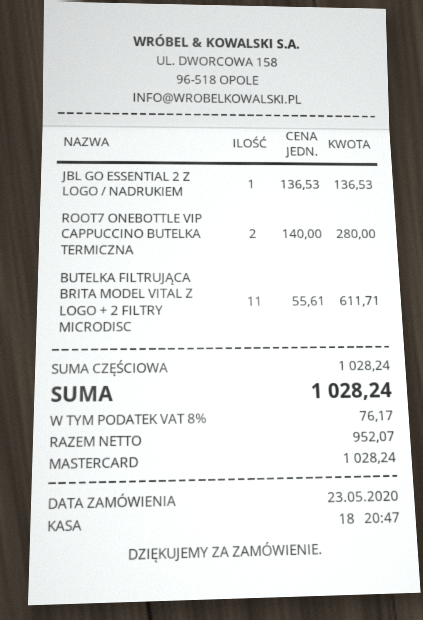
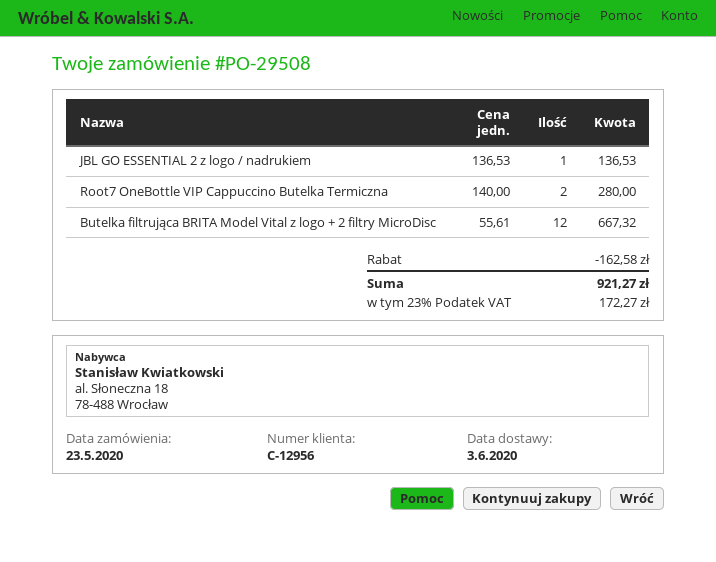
BUTELKA FILTRUJĄCA BRITA MODEL VITAL Z LOGO + 2 FILTRY MICRODISC: 11 x 55.61 = 611.71 -> 12 x 55.61 = 667.32
discount: none -> 162.58
tax: 8% = 76.17 -> 23% = 172.27
total: 1028.24 -> 921.27

